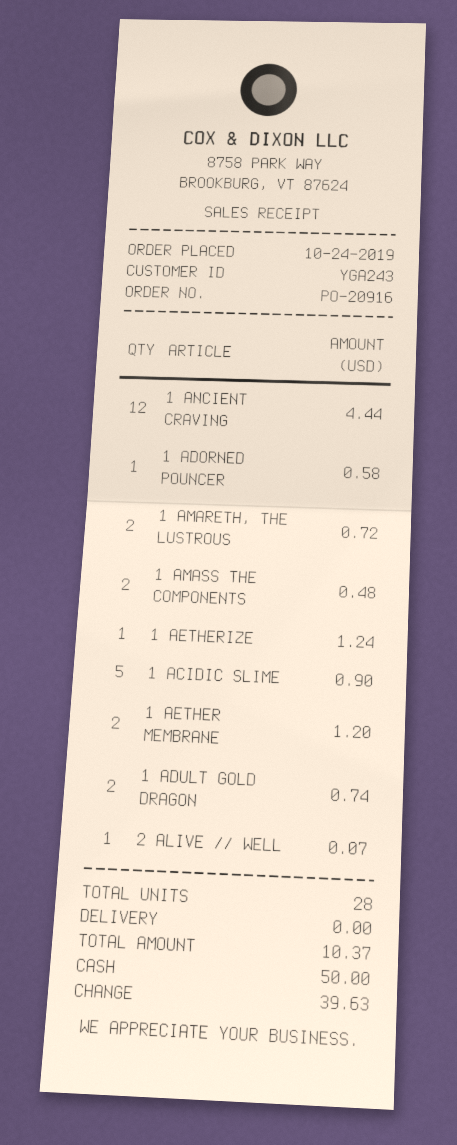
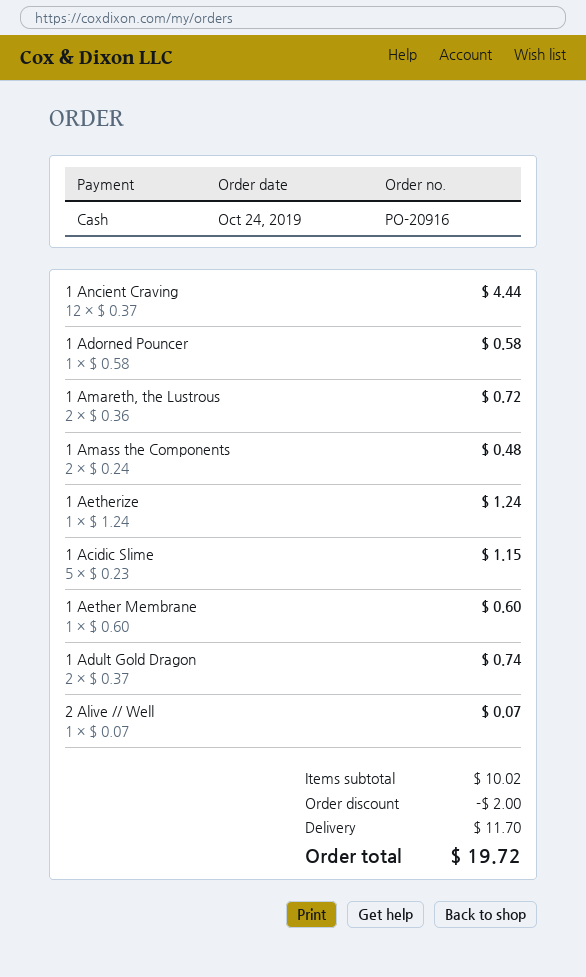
1 ACIDIC SLIME: 5 for 0.90 -> 5 for 1.15
1 AETHER MEMBRANE: 2 for 1.20 -> 1 for 0.60
discount: none -> 2.00
shipping: 0.00 -> 11.70
total: 10.37 -> 19.72

